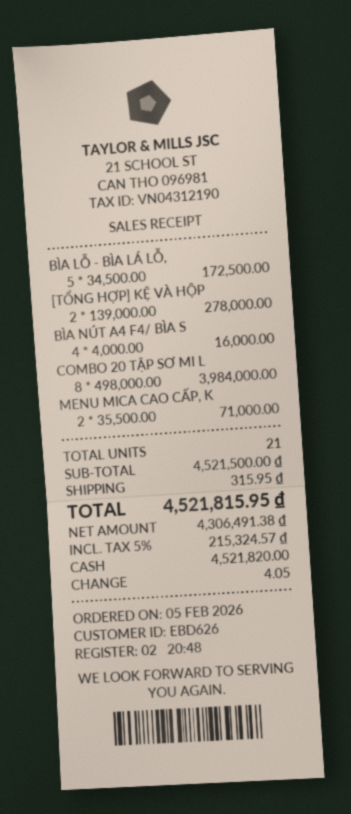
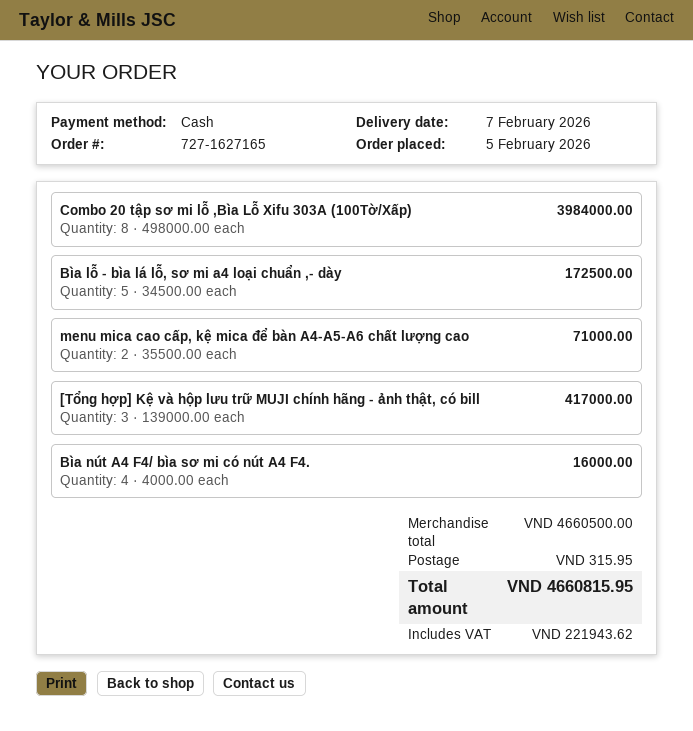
[TỔNG HỢP] KỆ VÀ HỘP: 2 x 139000.00 = 278000.00 -> 3 x 139000.00 = 417000.00
subtotal: 4521500.00 -> 4660500.00
tax: 215324.57 -> 221943.62
total: 4521815.95 -> 4660815.95

